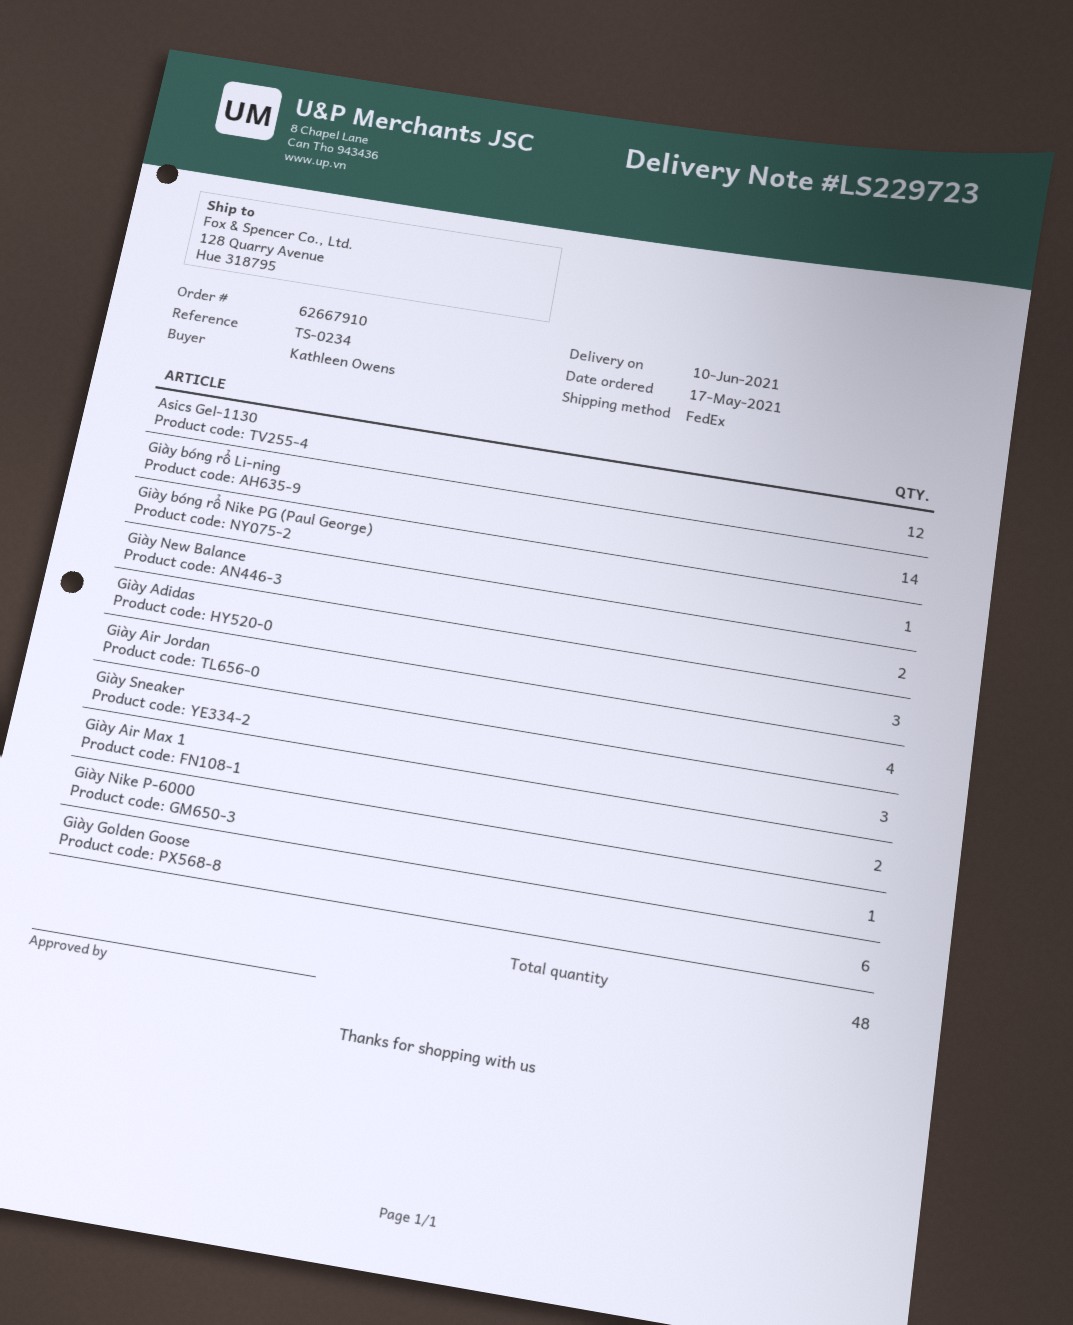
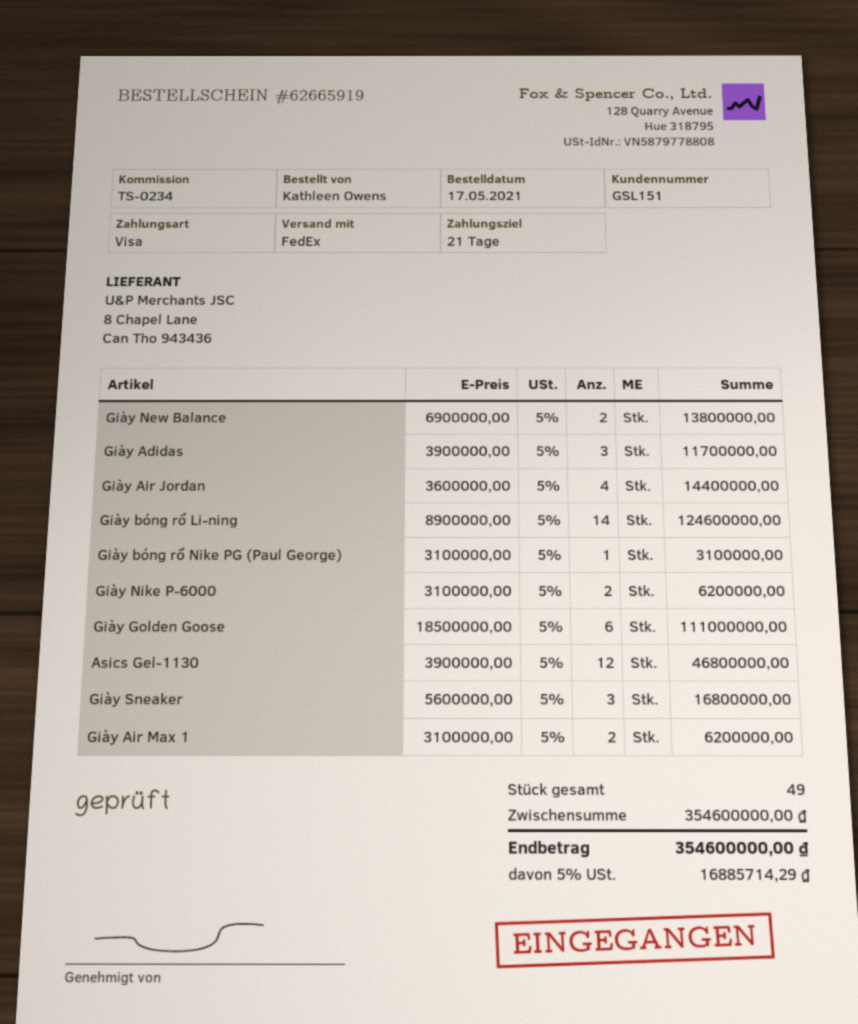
order number: 62667910 -> 62665919
Giày Nike P-6000: 1 -> 2
total quantity: 48 -> 49

